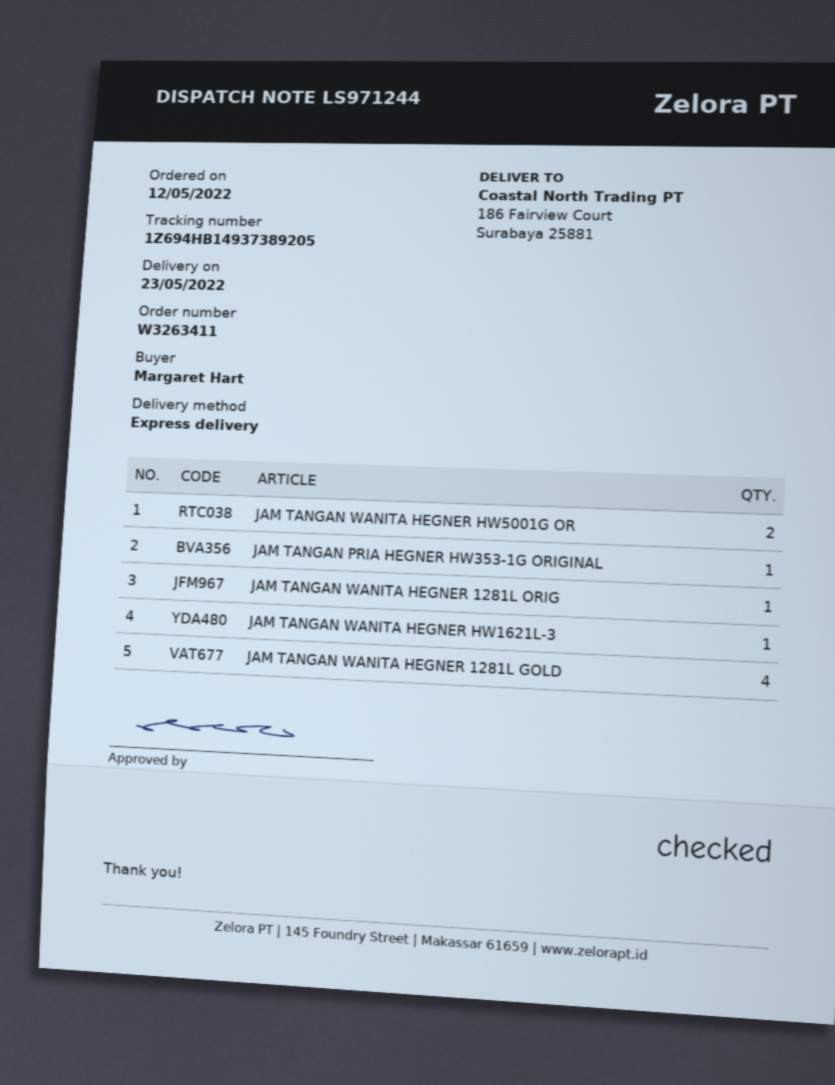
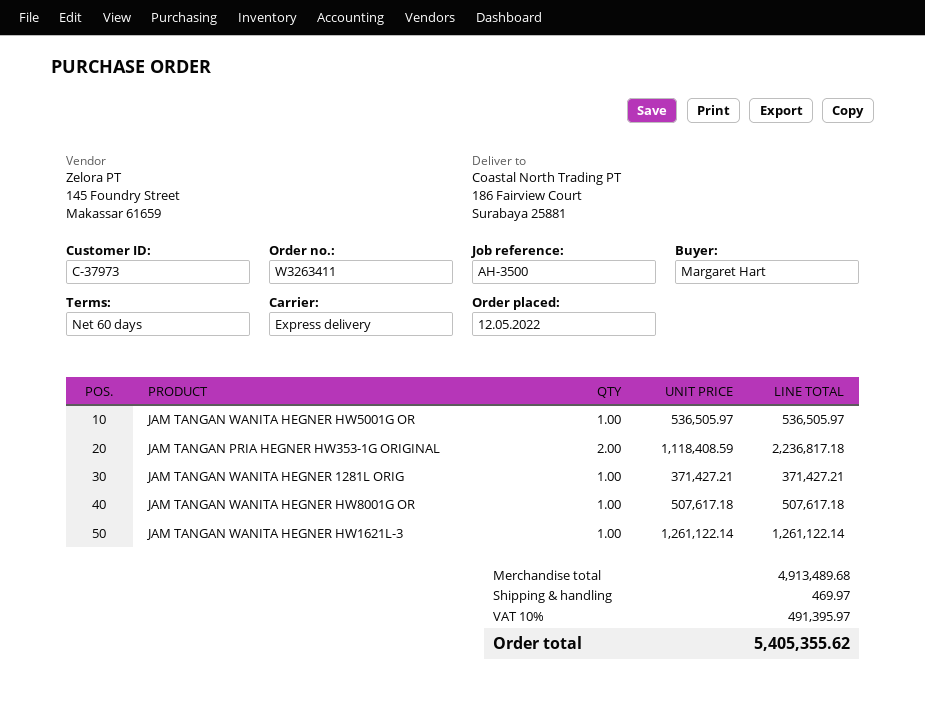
JAM TANGAN WANITA HEGNER HW5001G OR: 2 -> 1
JAM TANGAN PRIA HEGNER HW353-1G ORIGINAL: 1 -> 2
JAM TANGAN WANITA HEGNER 1281L GOLD: 4 -> none
JAM TANGAN WANITA HEGNER HW8001G OR: none -> 1

